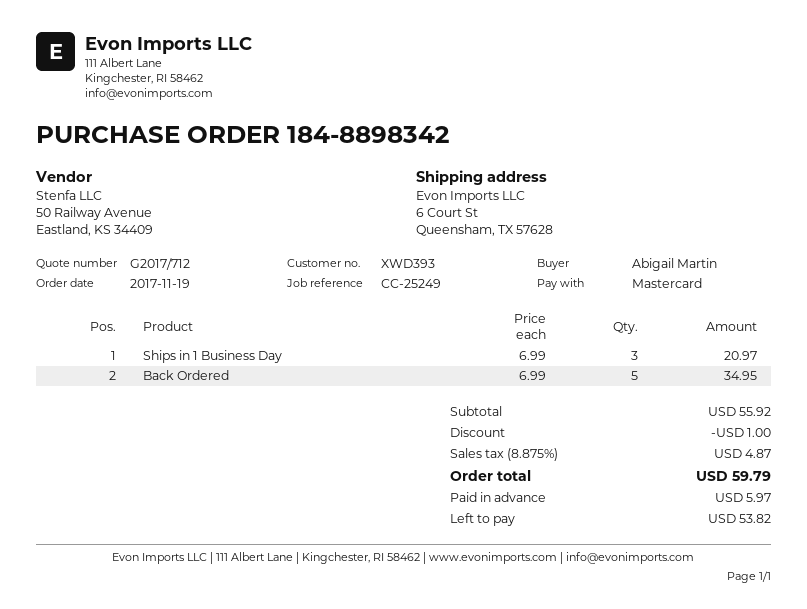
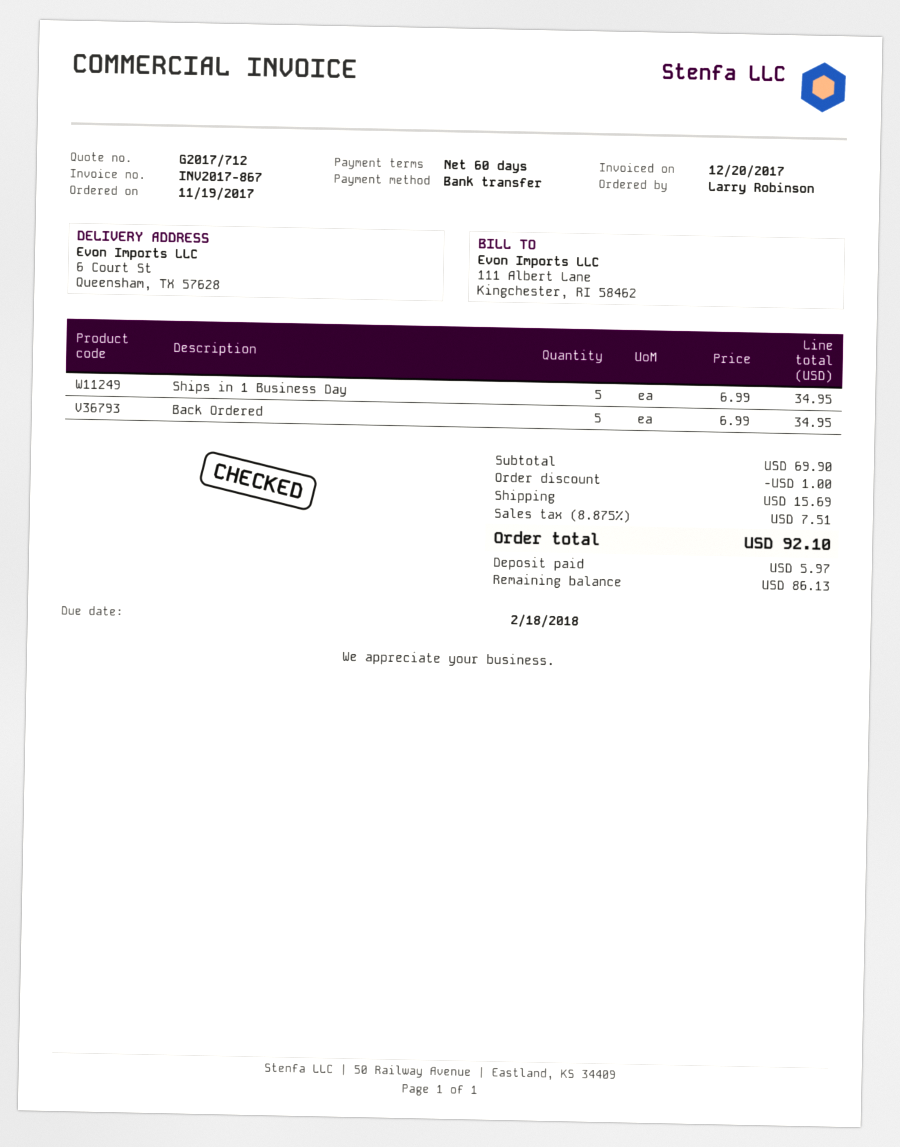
ordered by: Abigail Martin -> Larry Robinson
payment method: Mastercard -> bank transfer
Ships in 1 Business Day: 3 x 6.99 = 20.97 -> 5 x 6.99 = 34.95
subtotal: 55.92 -> 69.90
shipping: none -> 15.69
tax: 8.875% = 4.87 -> 8.875% = 7.51
total: 59.79 -> 92.10
balance: 53.82 -> 86.13

